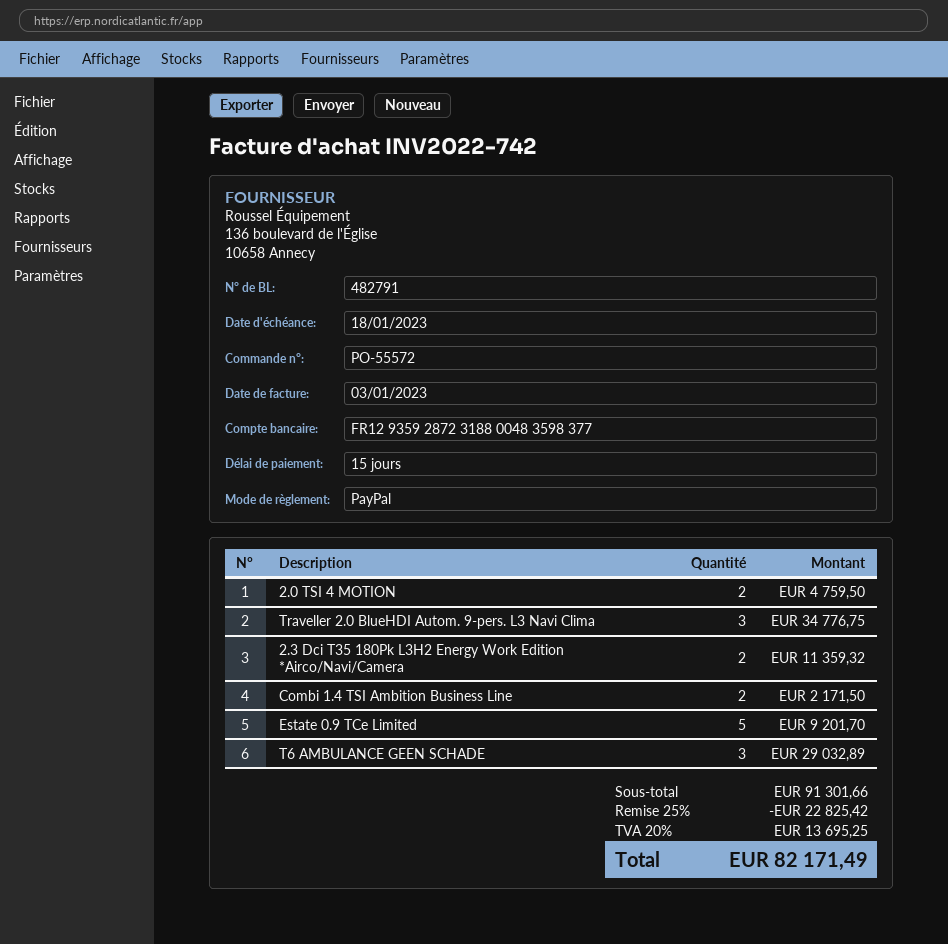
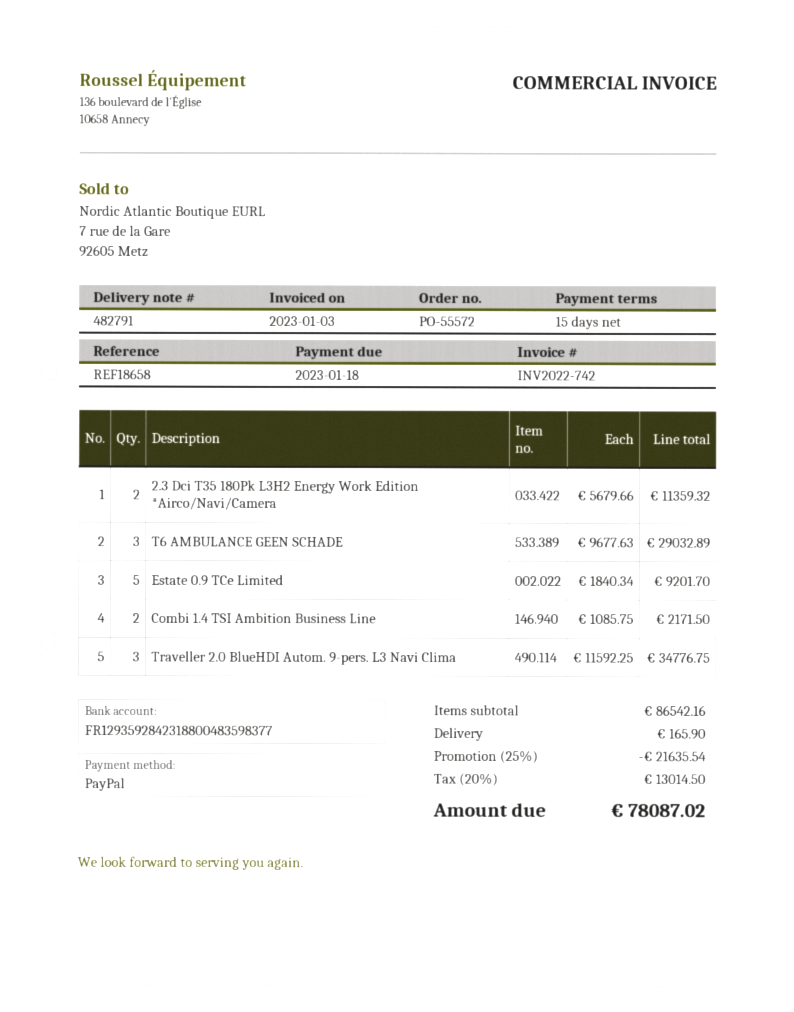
bank account: FR1293592872318800483598377 -> FR1293592842318800483598377
2.0 TSI 4 MOTION: 2 for 4759.50 -> none
subtotal: 91301.66 -> 86542.16
discount: 25% = 22825.42 -> 25% = 21635.54
shipping: none -> 165.90
tax: 20% = 13695.25 -> 20% = 13014.50
total: 82171.49 -> 78087.02

